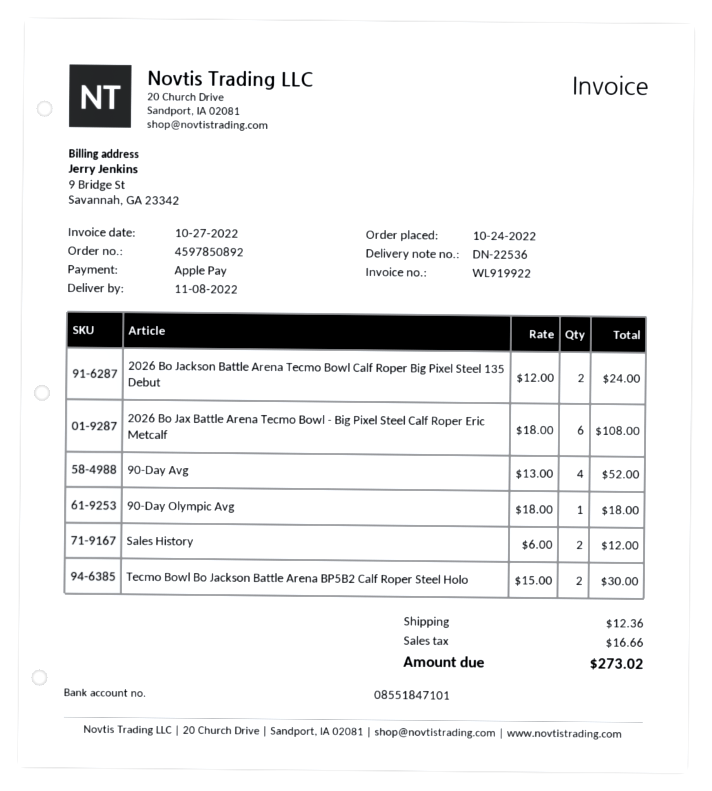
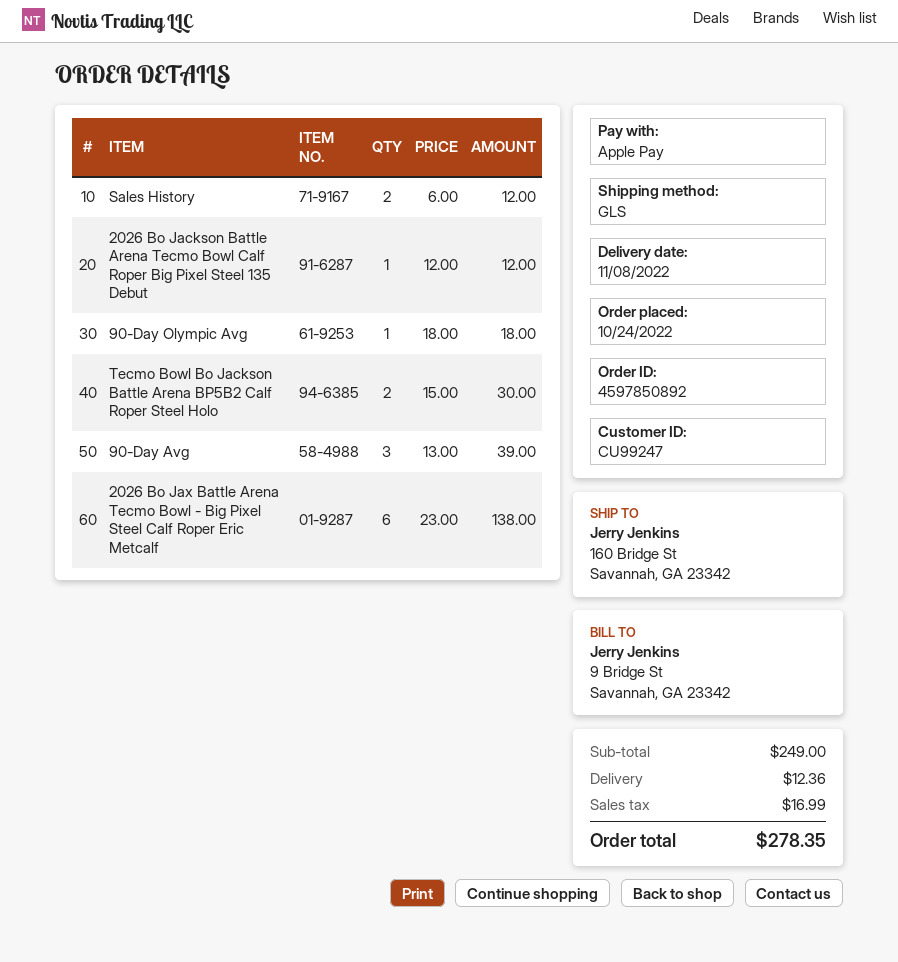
2026 Bo Jackson Battle Arena Tecmo Bowl Calf Roper Big Pixel Steel 135 Debut: 2 x 12.00 = 24.00 -> 1 x 12.00 = 12.00
2026 Bo Jax Battle Arena Tecmo Bowl - Big Pixel Steel Calf Roper Eric Metcalf: 6 x 18.00 = 108.00 -> 6 x 23.00 = 138.00
90-Day Avg: 4 x 13.00 = 52.00 -> 3 x 13.00 = 39.00
tax: 16.66 -> 16.99
total: 273.02 -> 278.35

